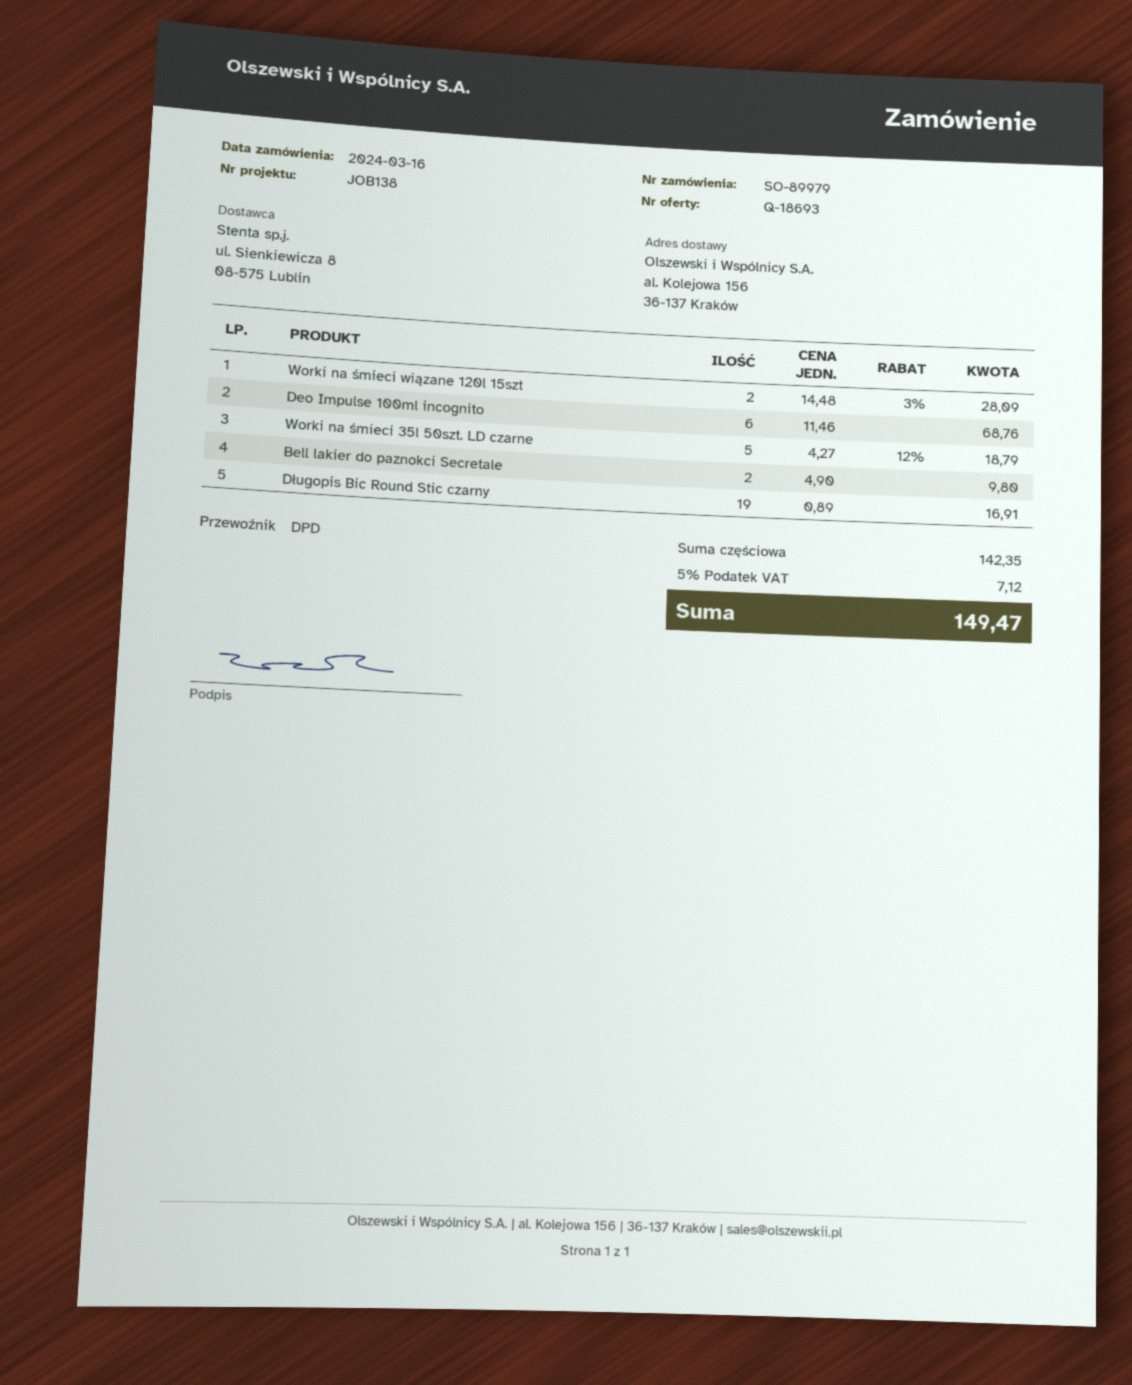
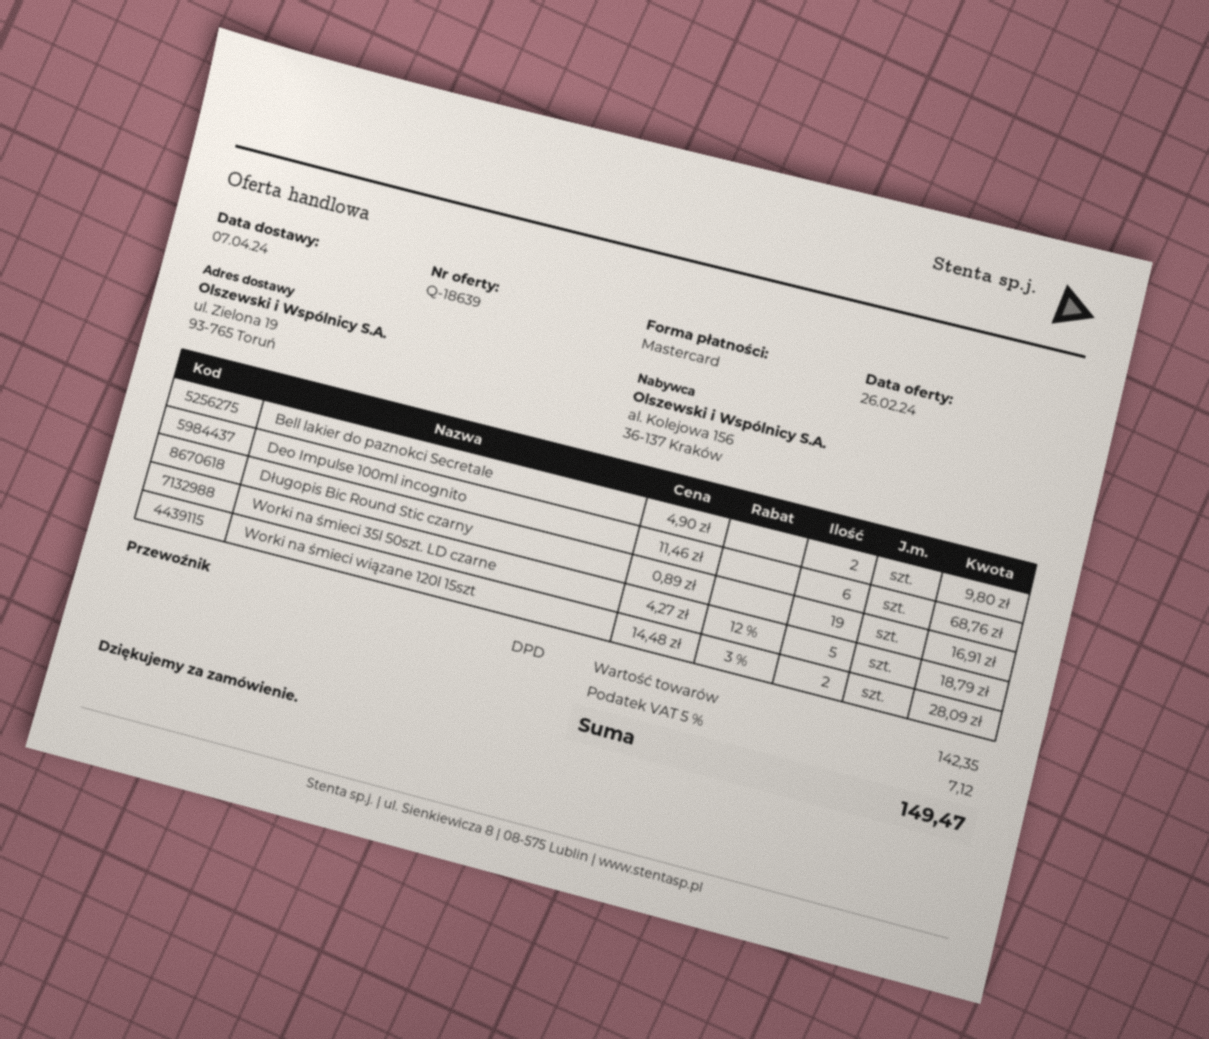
quote number: Q-18693 -> Q-18639
ship to: al. Kolejowa 156, 36-137 Kraków -> ul. Zielona 19, 93-765 Toruń

